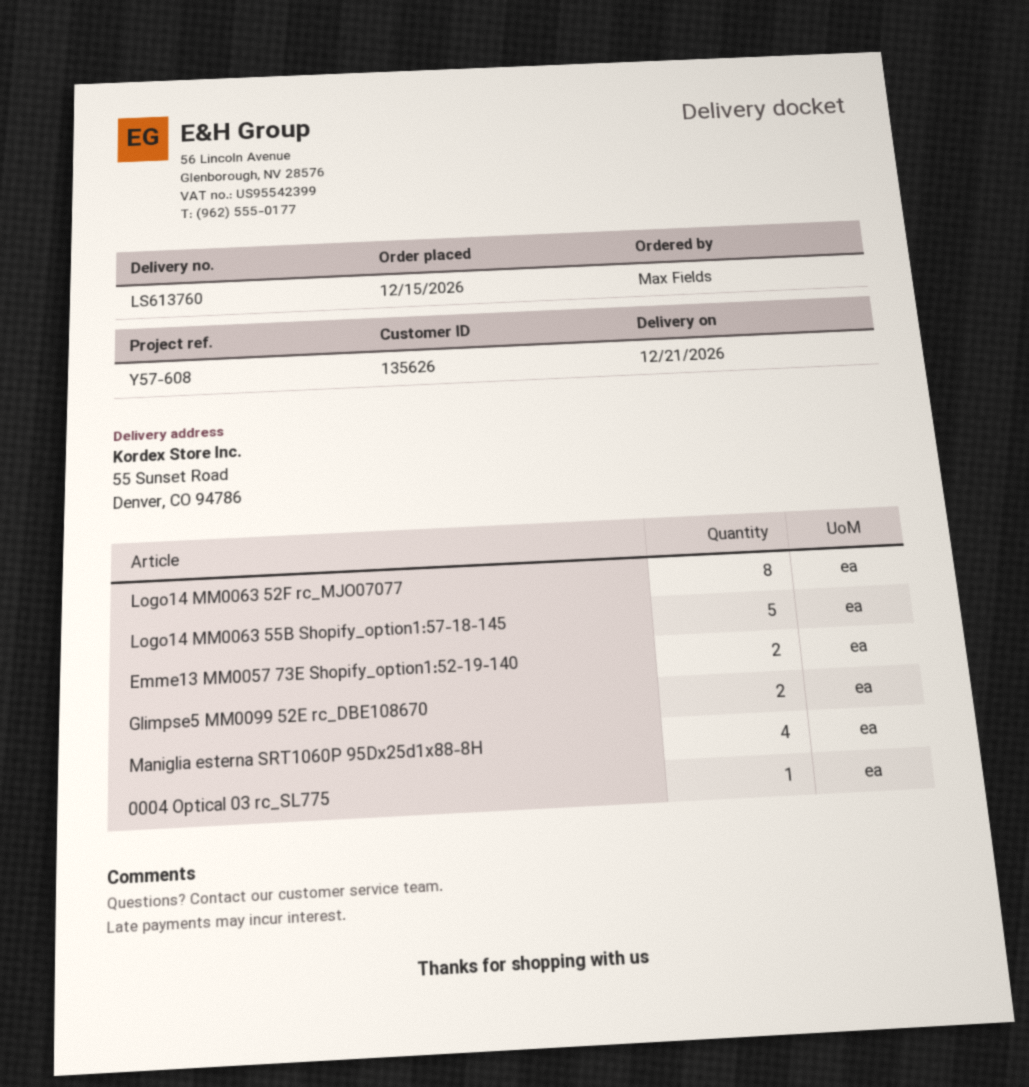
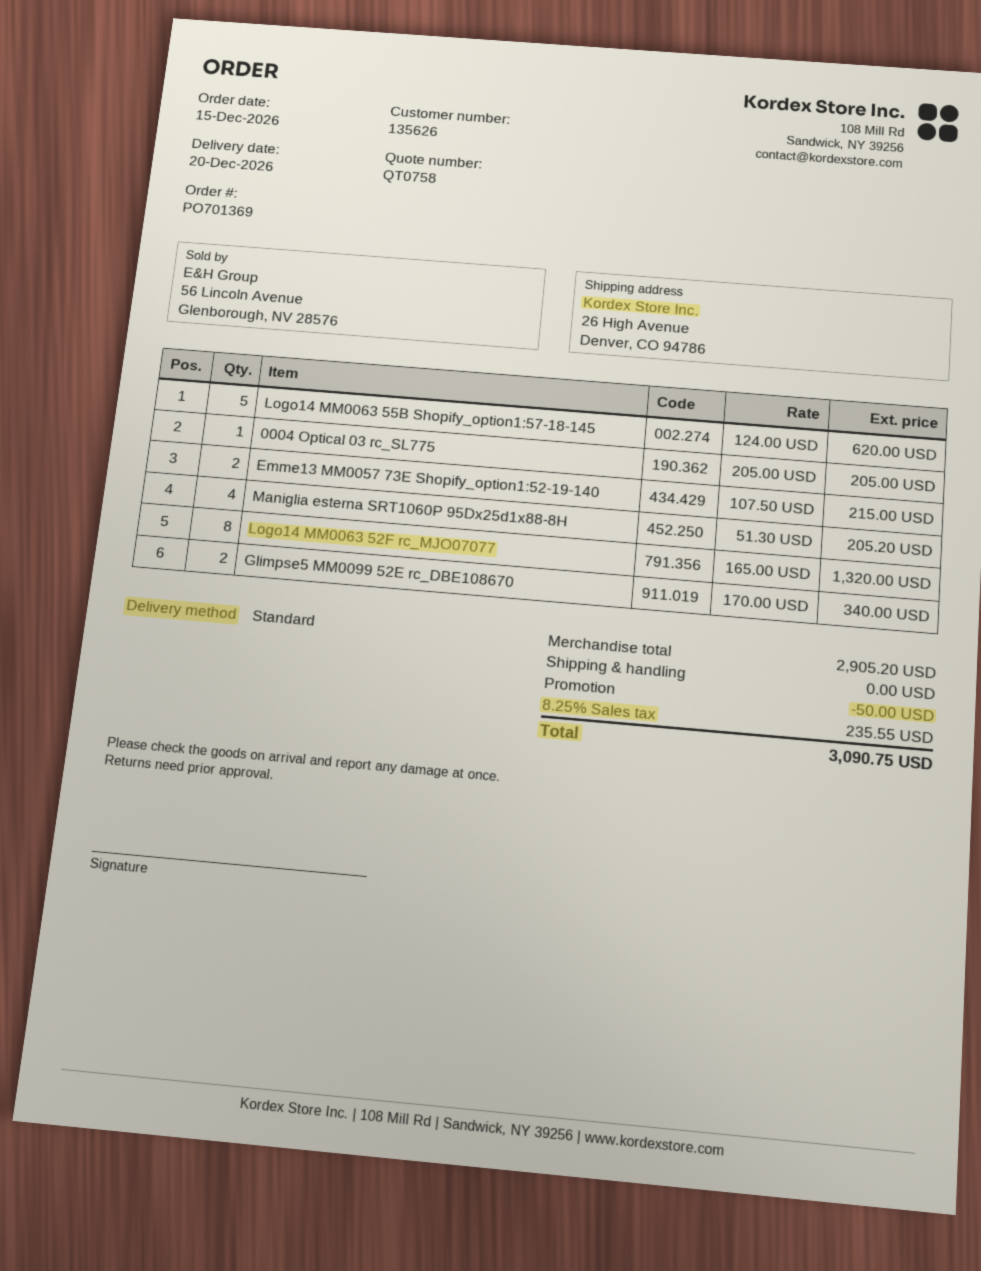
delivery date: 2026-12-21 -> 2026-12-20
ship to: 55 Sunset Road, Denver, CO 94786 -> 26 High Avenue, Denver, CO 94786

